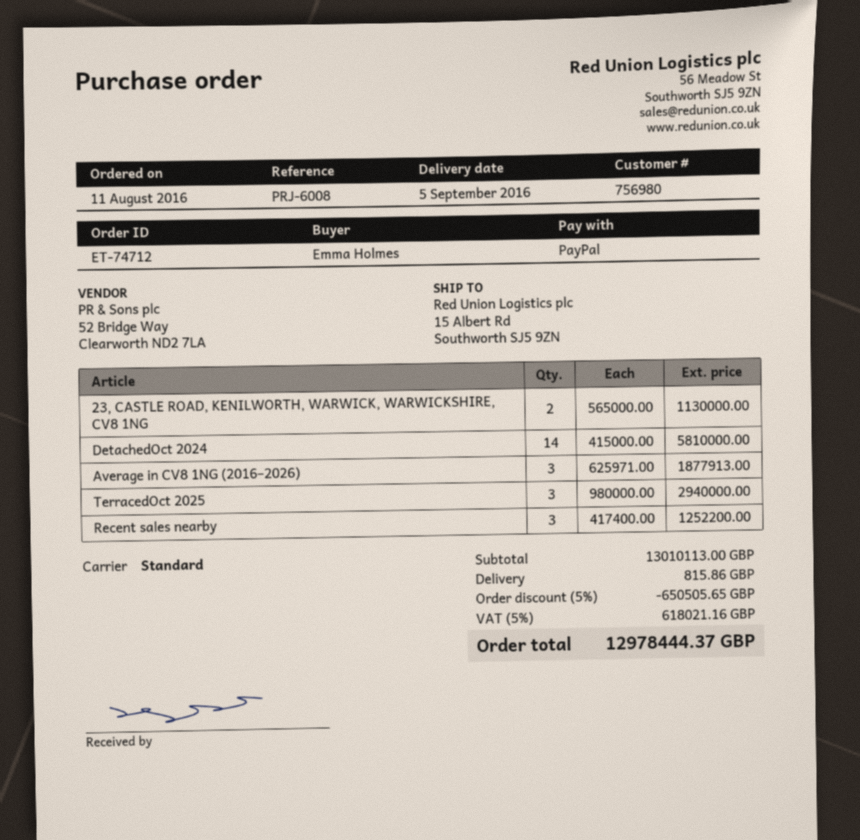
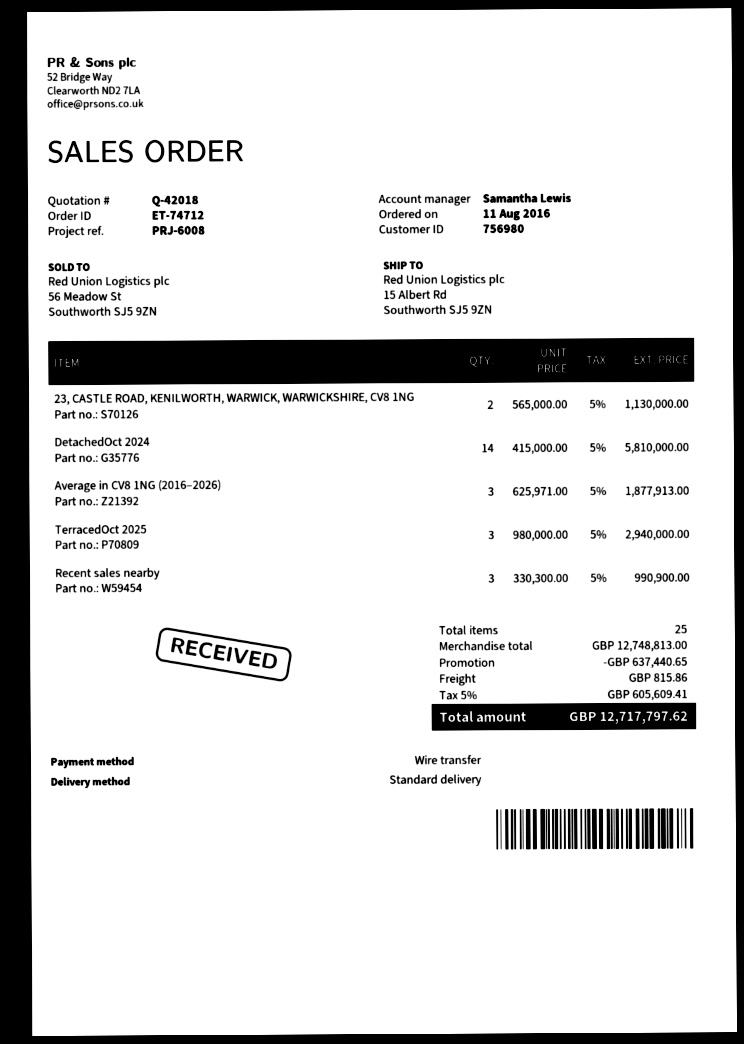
payment method: PayPal -> bank transfer
Recent sales nearby: 3 x 417400.00 = 1252200.00 -> 3 x 330300.00 = 990900.00
subtotal: 13010113.00 -> 12748813.00
discount: 650505.65 -> 637440.65
tax: 5% = 618021.16 -> 5% = 605609.41
total: 12978444.37 -> 12717797.62

